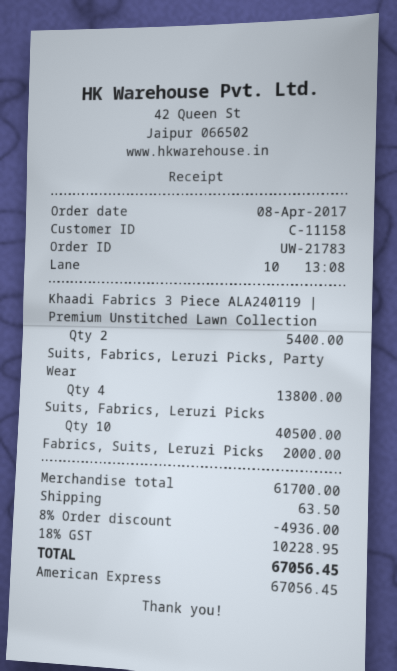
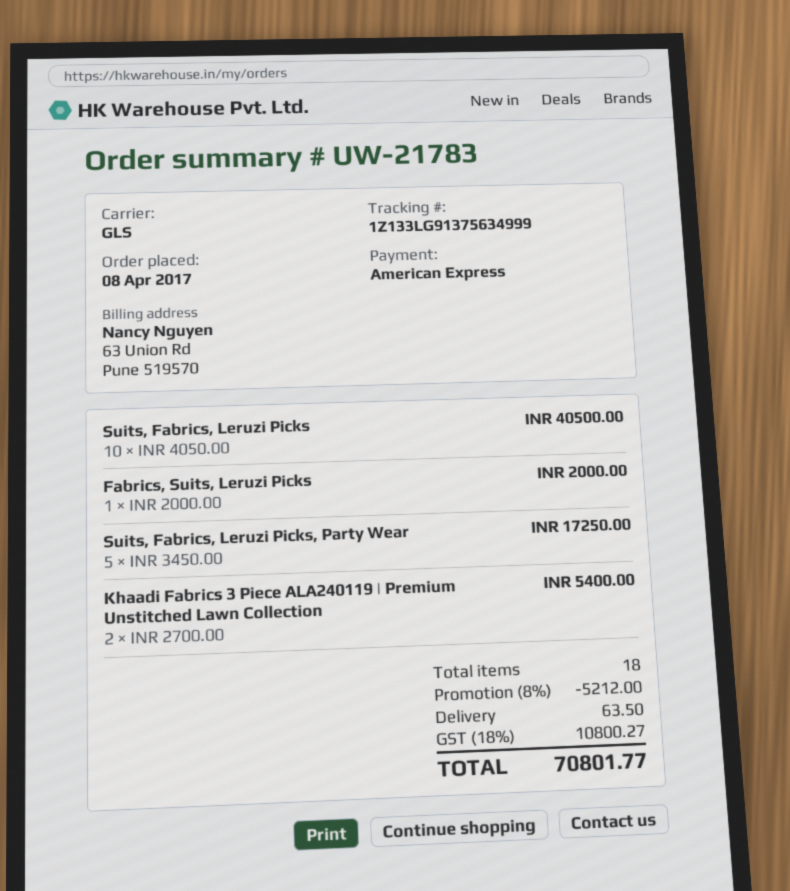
Suits, Fabrics, Leruzi Picks, Party Wear: 4 for 13800.00 -> 5 for 17250.00
discount: 8% = 4936.00 -> 8% = 5212.00
tax: 18% = 10228.95 -> 18% = 10800.27
total: 67056.45 -> 70801.77

